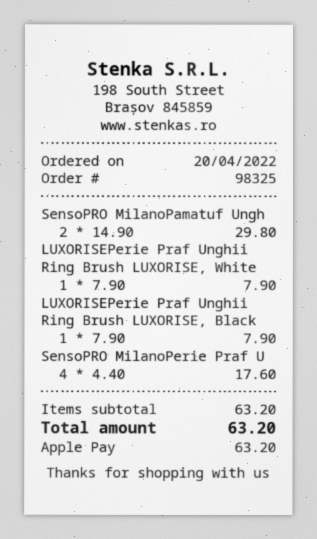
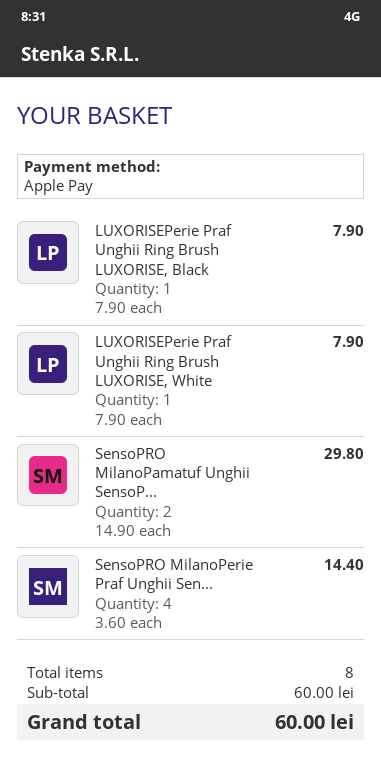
SensoPRO MilanoPerie Praf U: 4 x 4.40 = 17.60 -> 4 x 3.60 = 14.40
subtotal: 63.20 -> 60.00
total: 63.20 -> 60.00

